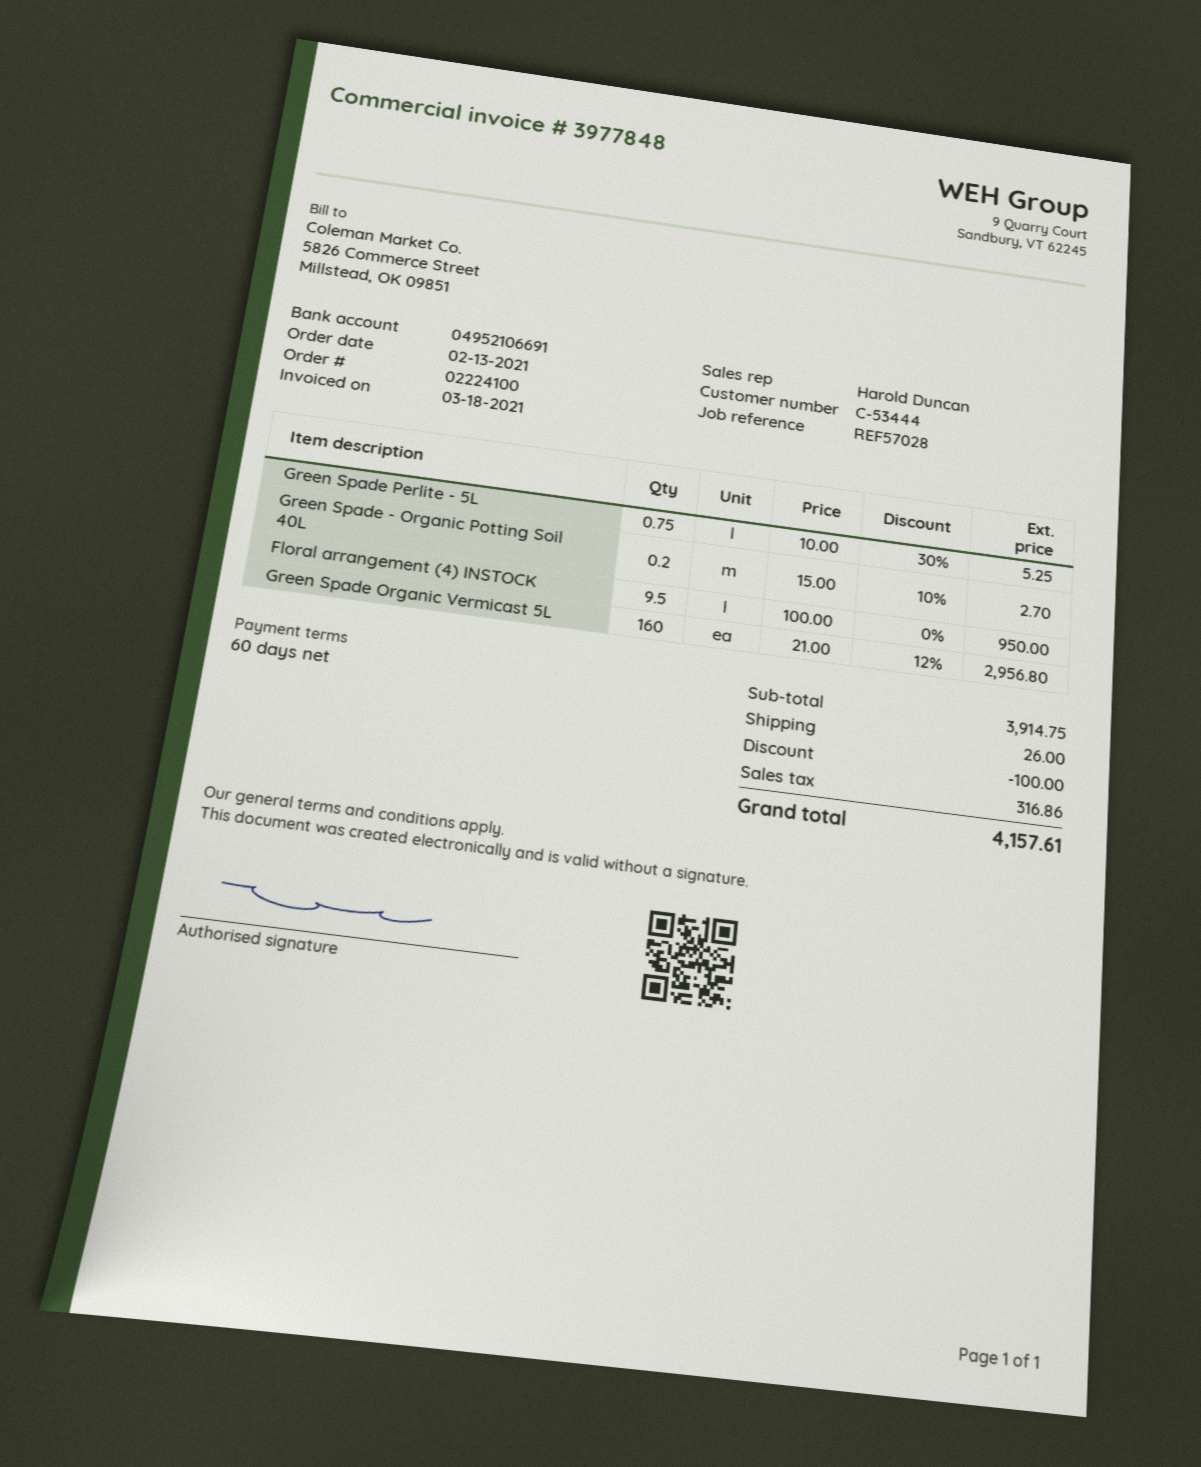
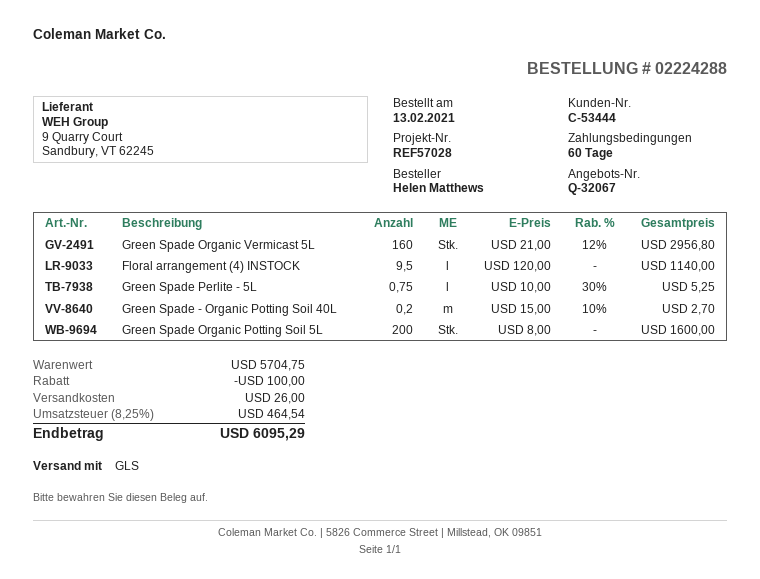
order number: 02224100 -> 02224288
Floral arrangement (4) INSTOCK: 9.5 x 100.00 = 950.00 -> 9.5 x 120.00 = 1140.00
Green Spade Organic Potting Soil 5L: none -> 200 x 8.00 = 1600.00
subtotal: 3914.75 -> 5704.75
tax: 316.86 -> 464.54
total: 4157.61 -> 6095.29

